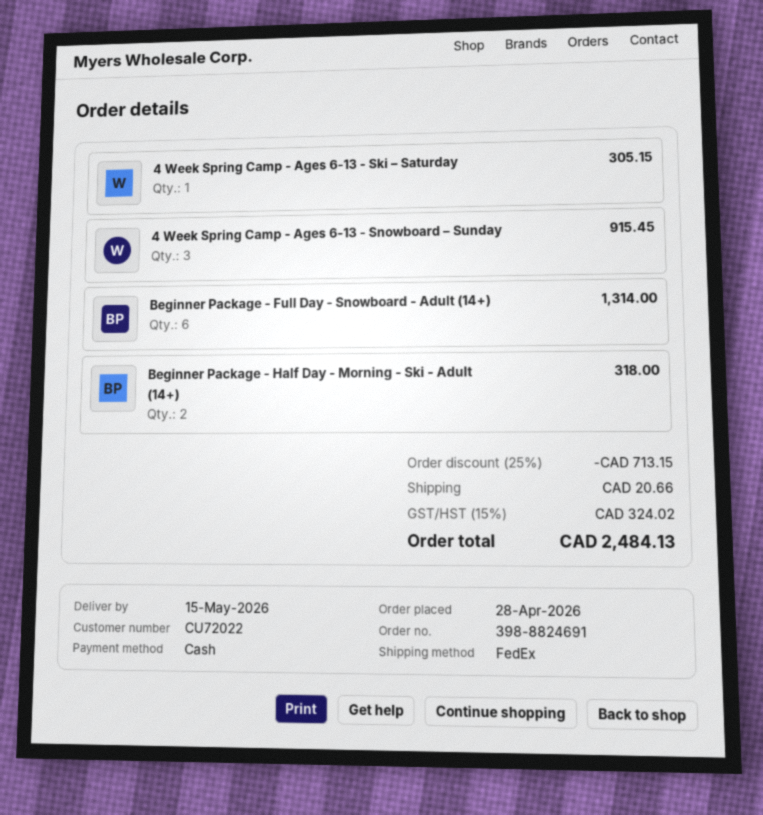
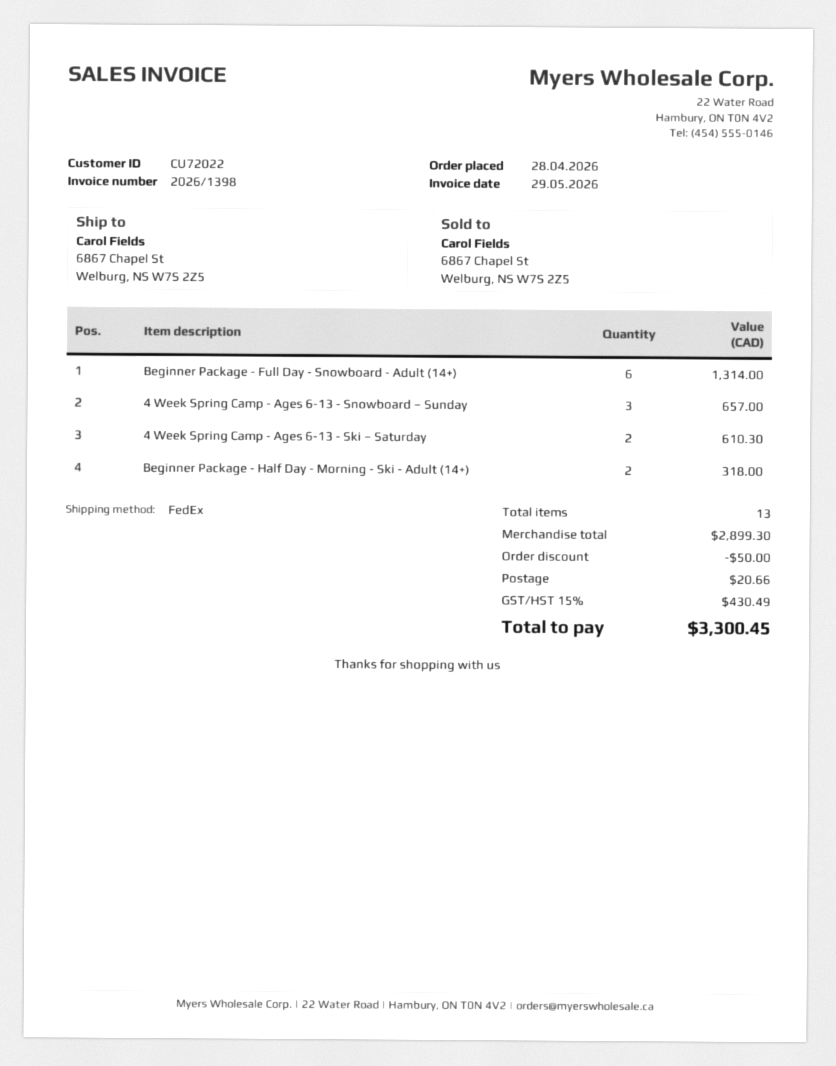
4 Week Spring Camp - Ages 6-13 - Ski – Saturday: 1 for 305.15 -> 2 for 610.30
4 Week Spring Camp - Ages 6-13 - Snowboard – Sunday: 3 for 915.45 -> 3 for 657.00
discount: 713.15 -> 50.00
tax: 15% = 324.02 -> 15% = 430.49
total: 2484.13 -> 3300.45

